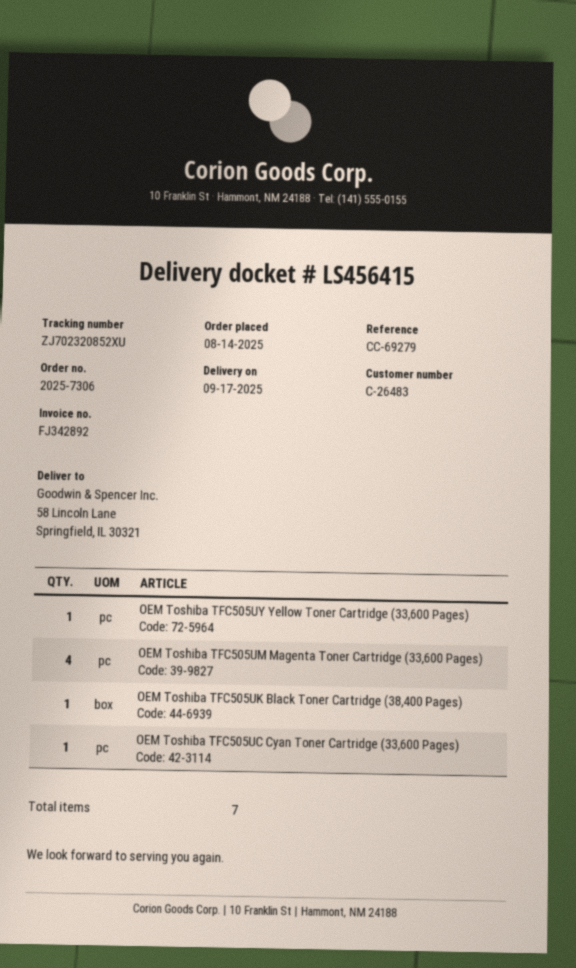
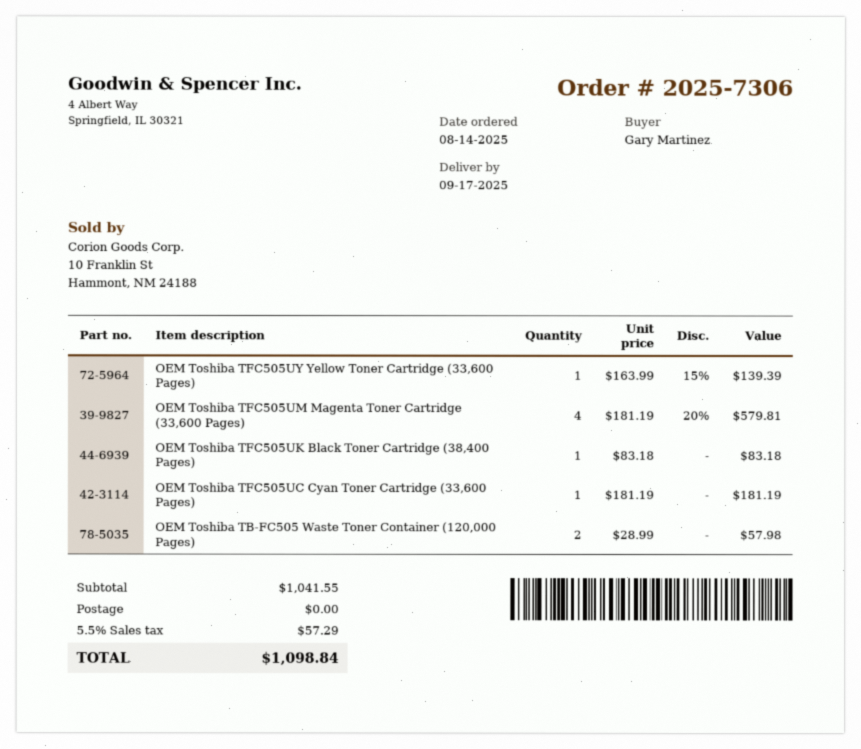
OEM Toshiba TB-FC505 Waste Toner Container (120,000 Pages): none -> 2

